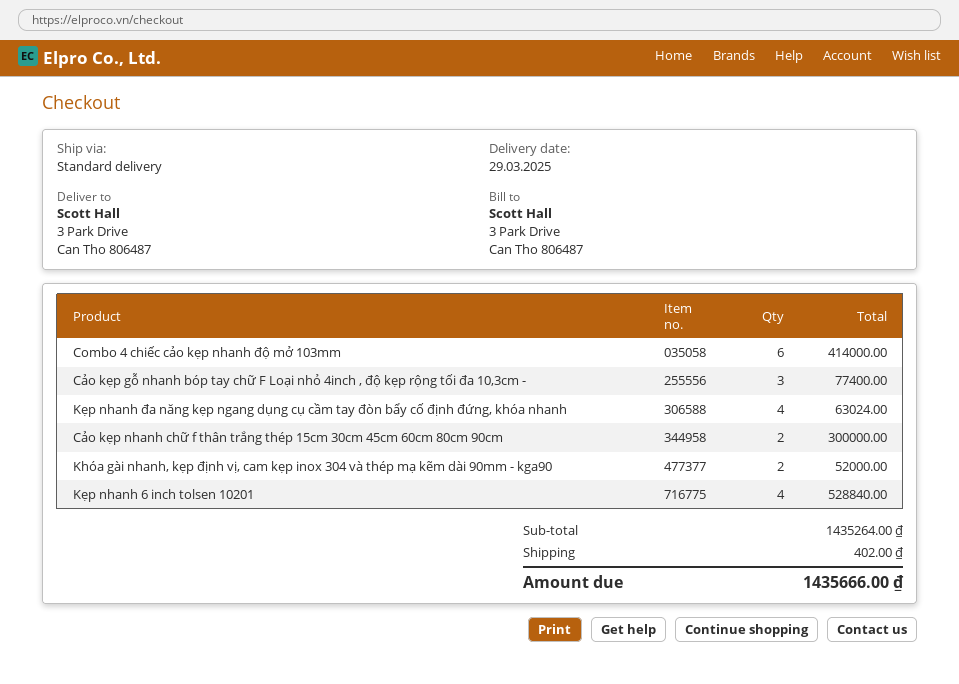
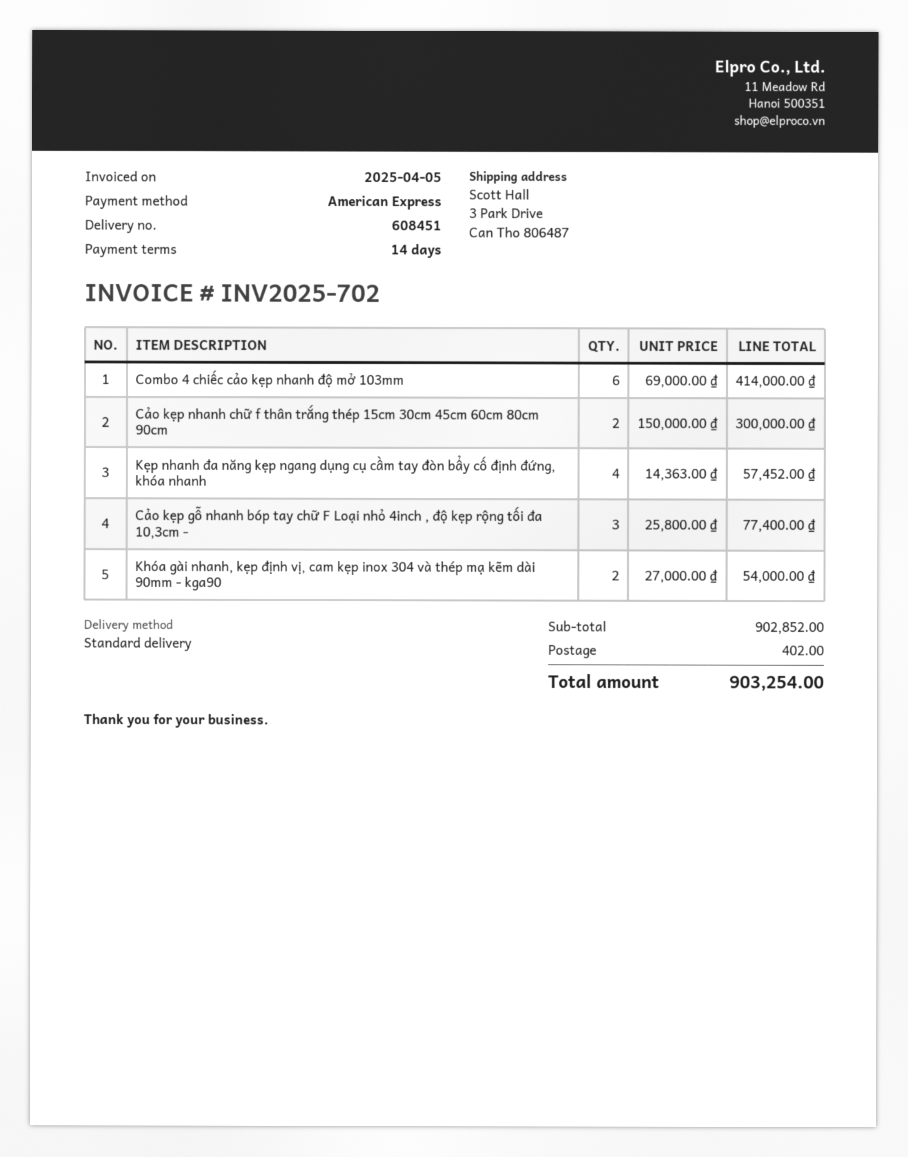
Kẹp nhanh đa năng kẹp ngang dụng cụ cầm tay đòn bẩy cố định đứng, khóa nhanh: 4 for 63024.00 -> 4 for 57452.00
Khóa gài nhanh, kẹp định vị, cam kẹp inox 304 và thép mạ kẽm dài 90mm - kga90: 2 for 52000.00 -> 2 for 54000.00
Kẹp nhanh 6 inch tolsen 10201: 4 for 528840.00 -> none
subtotal: 1435264.00 -> 902852.00
total: 1435666.00 -> 903254.00

